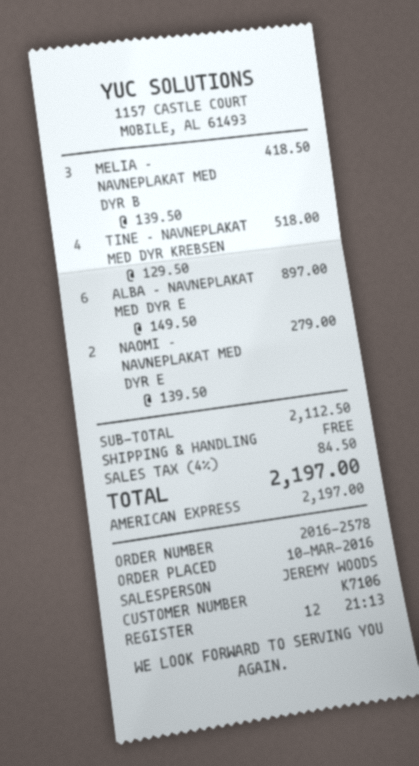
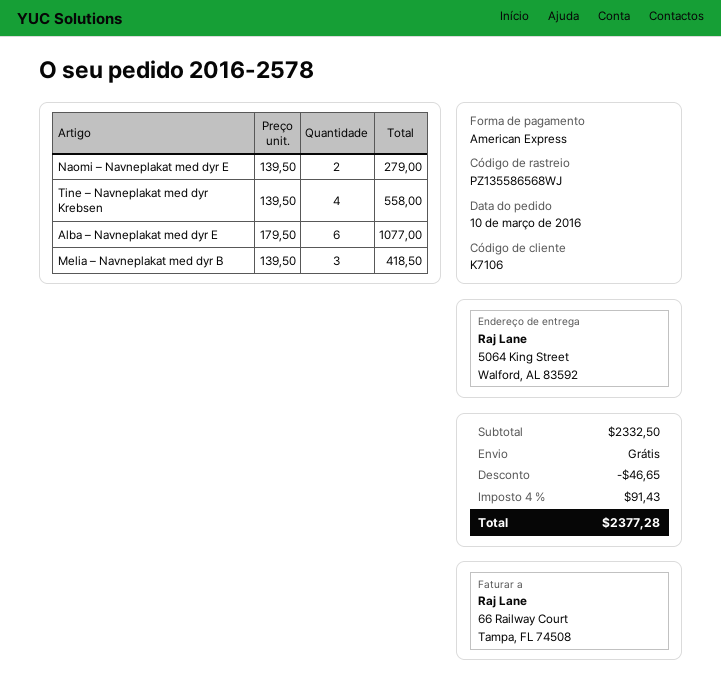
TINE – NAVNEPLAKAT MED DYR KREBSEN: 4 x 129.50 = 518.00 -> 4 x 139.50 = 558.00
ALBA – NAVNEPLAKAT MED DYR E: 6 x 149.50 = 897.00 -> 6 x 179.50 = 1077.00
subtotal: 2112.50 -> 2332.50
discount: none -> 46.65
tax: 4% = 84.50 -> 4% = 91.43
total: 2197.00 -> 2377.28

